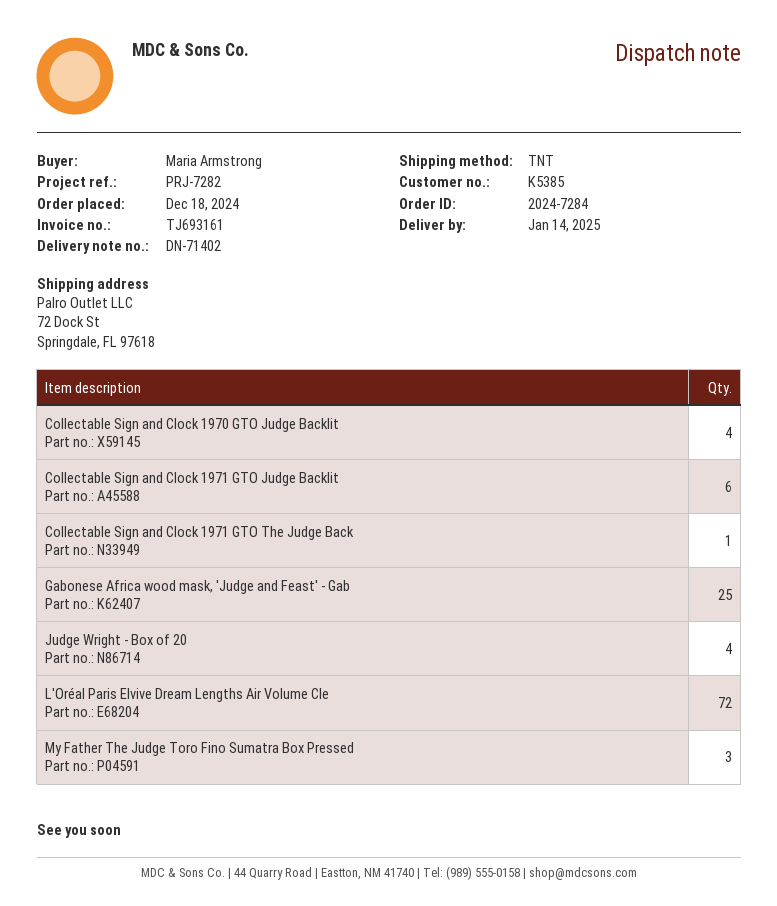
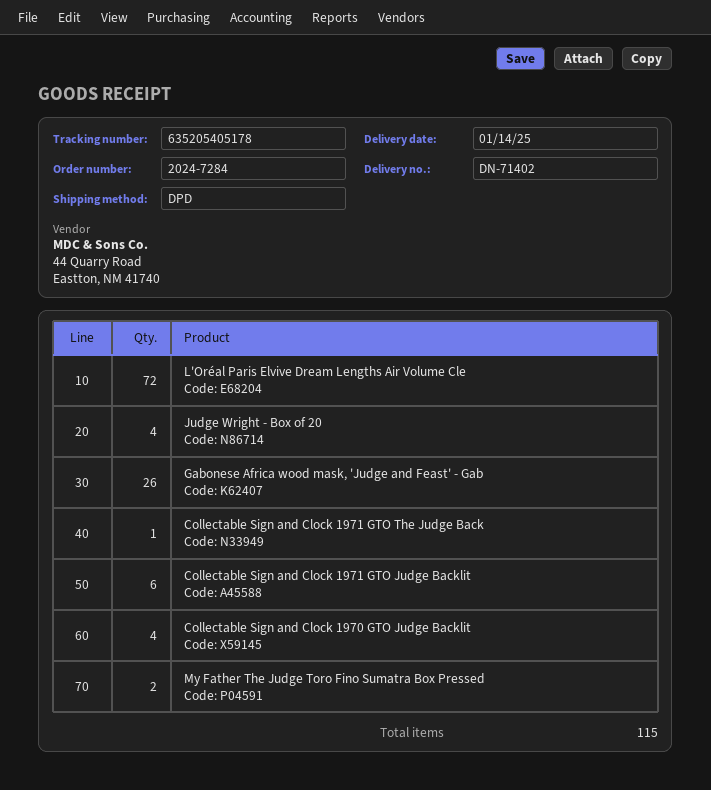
shipping method: TNT -> DPD
Gabonese Africa wood mask, 'Judge and Feast' - Gab: 25 -> 26
My Father The Judge Toro Fino Sumatra Box Pressed: 3 -> 2

